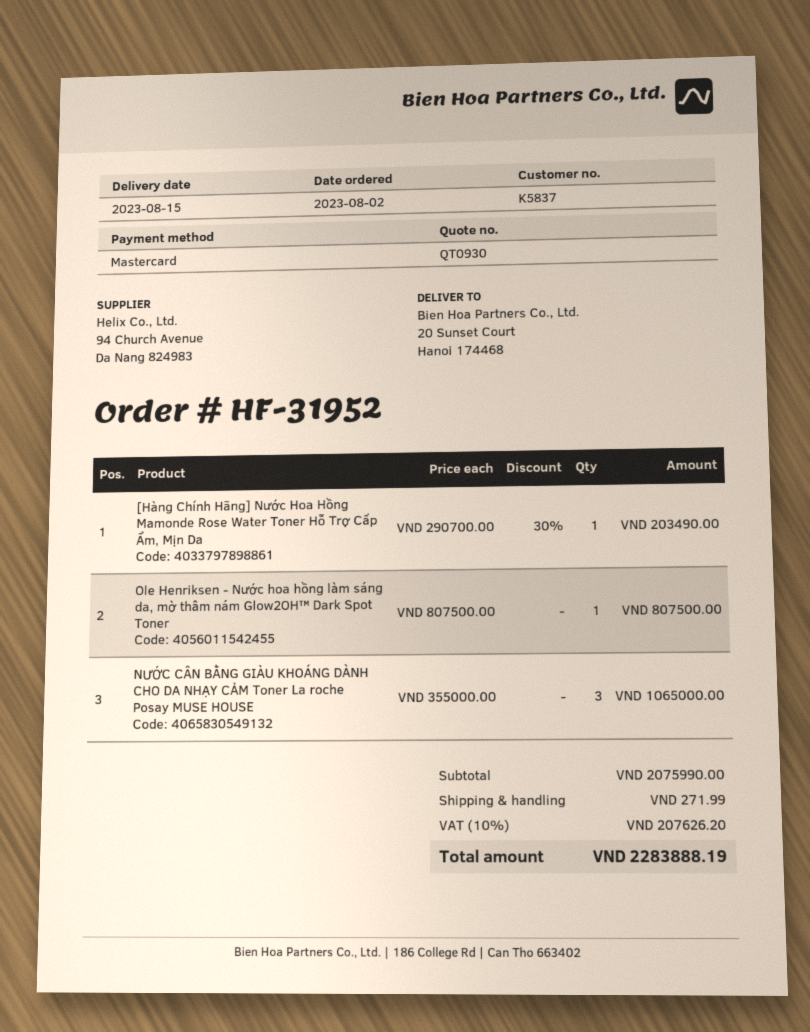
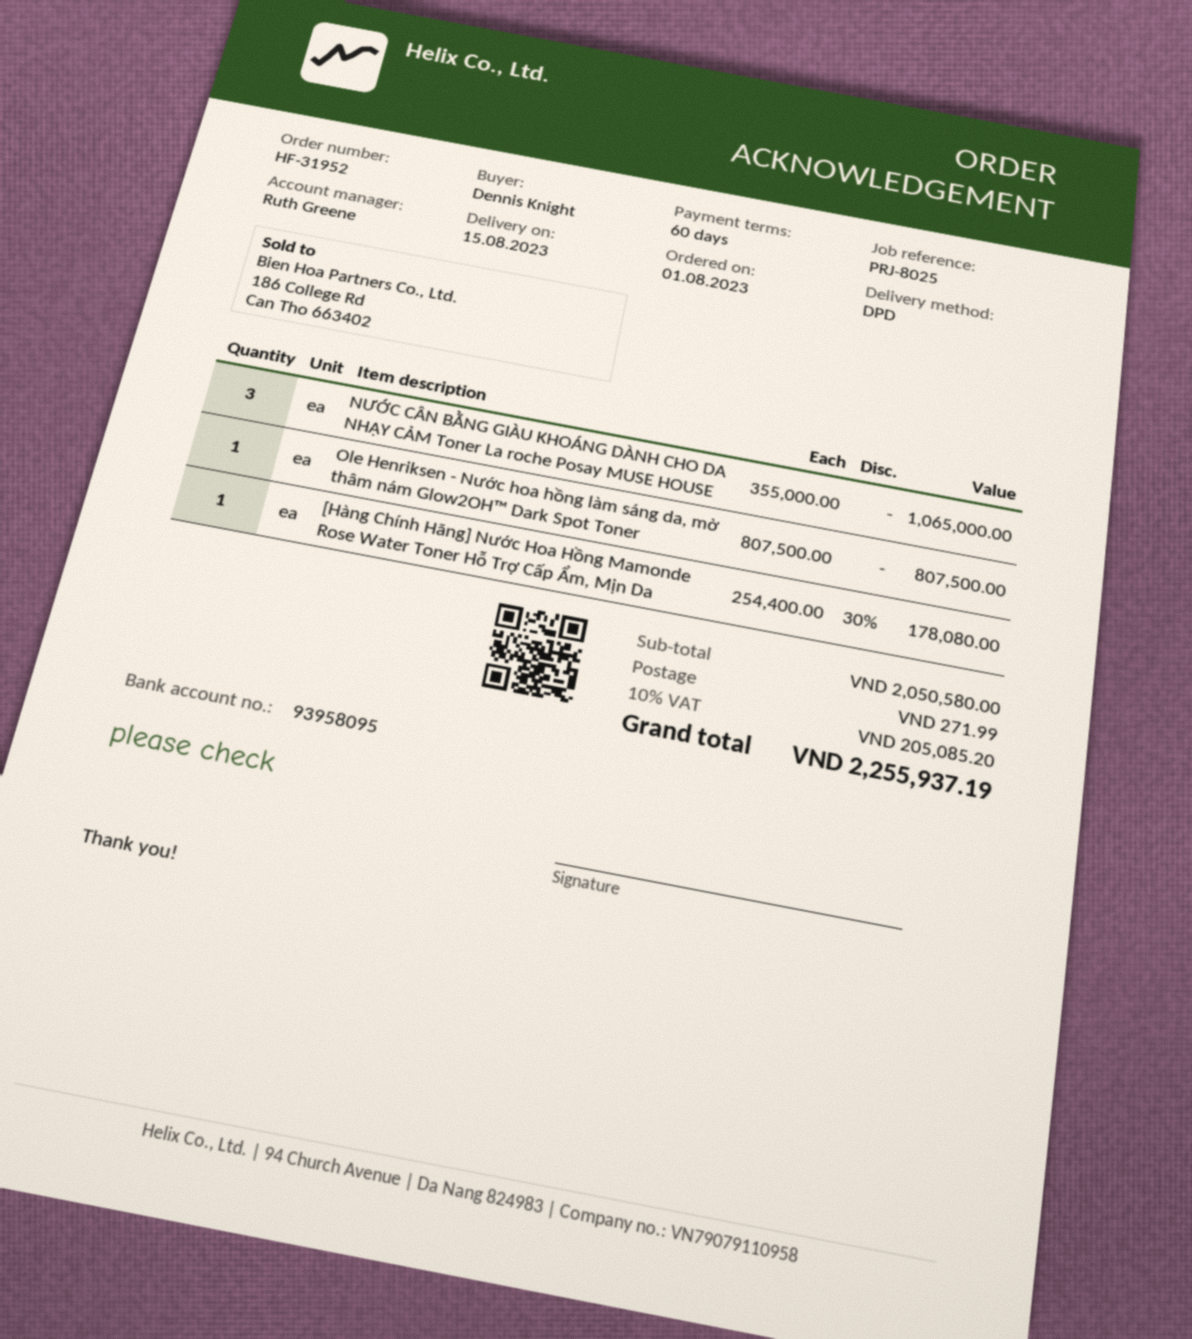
order date: 2023-08-02 -> 2023-08-01
[Hàng Chính Hãng] Nước Hoa Hồng Mamonde Rose Water Toner Hỗ Trợ Cấp Ẩm, Mịn Da: 1 x 290700.00 - 30% = 203490.00 -> 1 x 254400.00 - 30% = 178080.00
subtotal: 2075990.00 -> 2050580.00
tax: 10% = 207626.20 -> 10% = 205085.20
total: 2283888.19 -> 2255937.19

